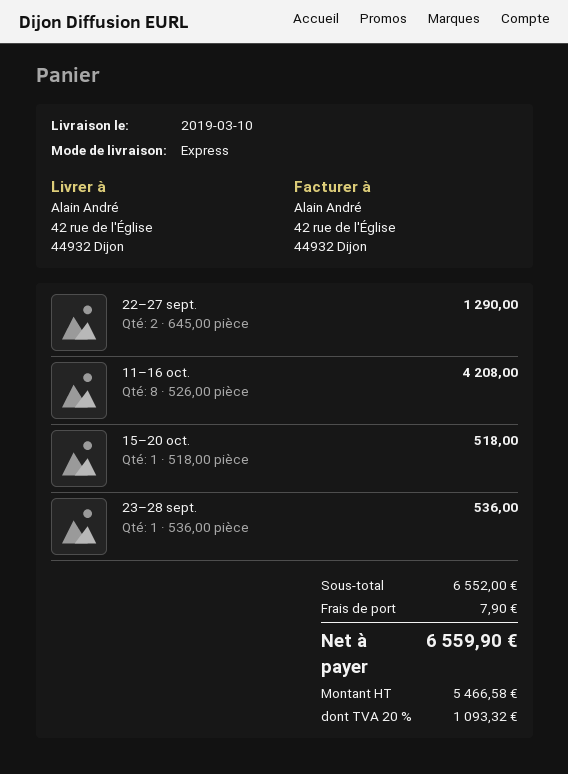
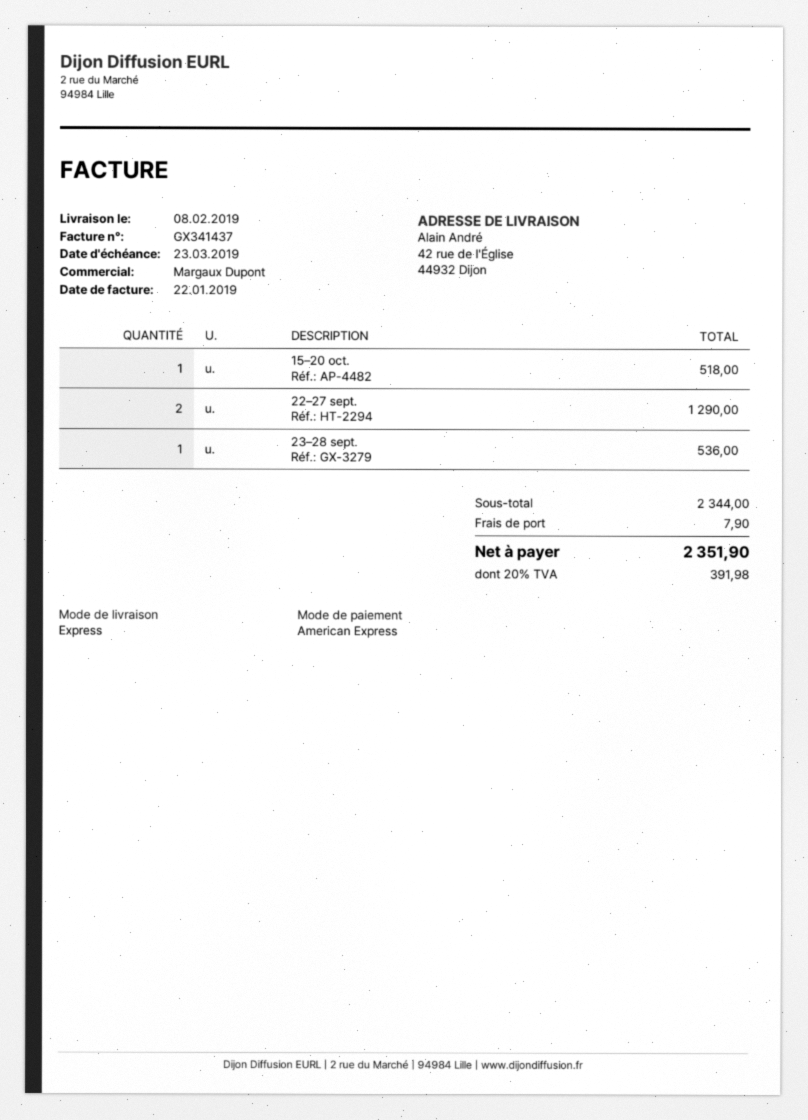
delivery date: 2019-03-10 -> 2019-02-08
11–16 oct.: 8 for 4208.00 -> none
subtotal: 6552.00 -> 2344.00
tax: 20% = 1093.32 -> 20% = 391.98
total: 6559.90 -> 2351.90

